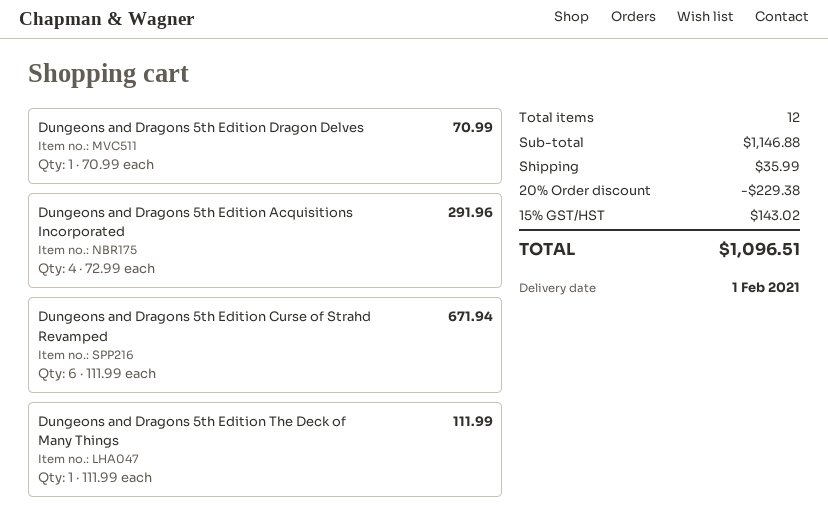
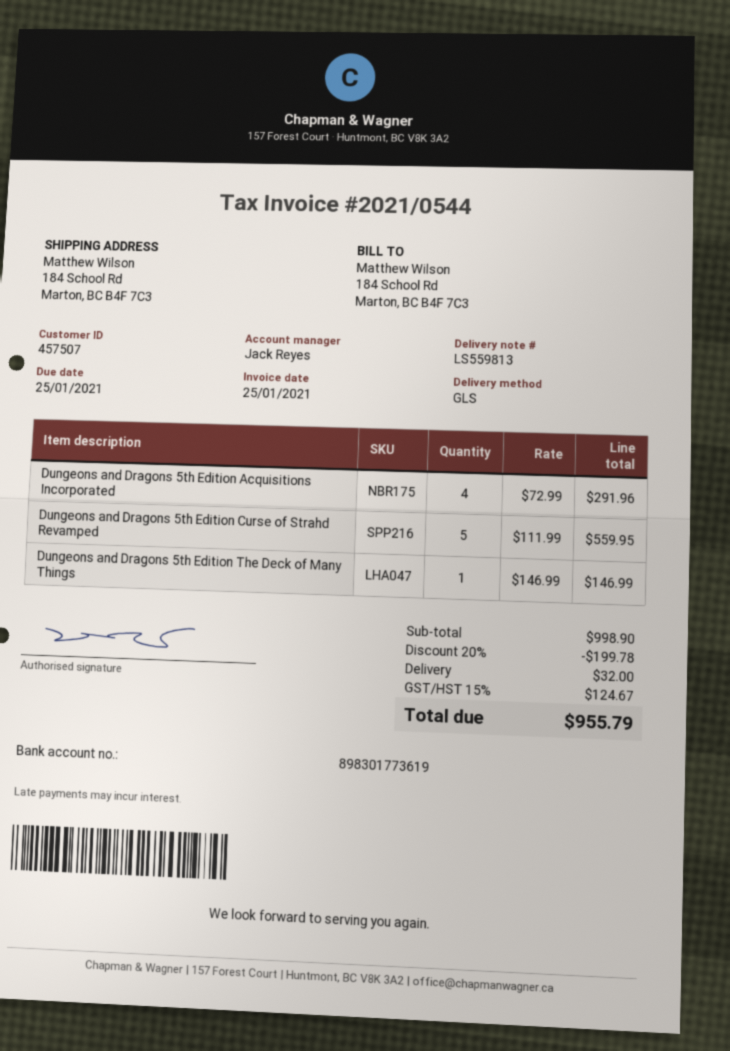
Dungeons and Dragons 5th Edition Dragon Delves: 1 x 70.99 = 70.99 -> none
Dungeons and Dragons 5th Edition Curse of Strahd Revamped: 6 x 111.99 = 671.94 -> 5 x 111.99 = 559.95
Dungeons and Dragons 5th Edition The Deck of Many Things: 1 x 111.99 = 111.99 -> 1 x 146.99 = 146.99
subtotal: 1146.88 -> 998.90
discount: 20% = 229.38 -> 20% = 199.78
shipping: 35.99 -> 32.00
tax: 15% = 143.02 -> 15% = 124.67
total: 1096.51 -> 955.79

